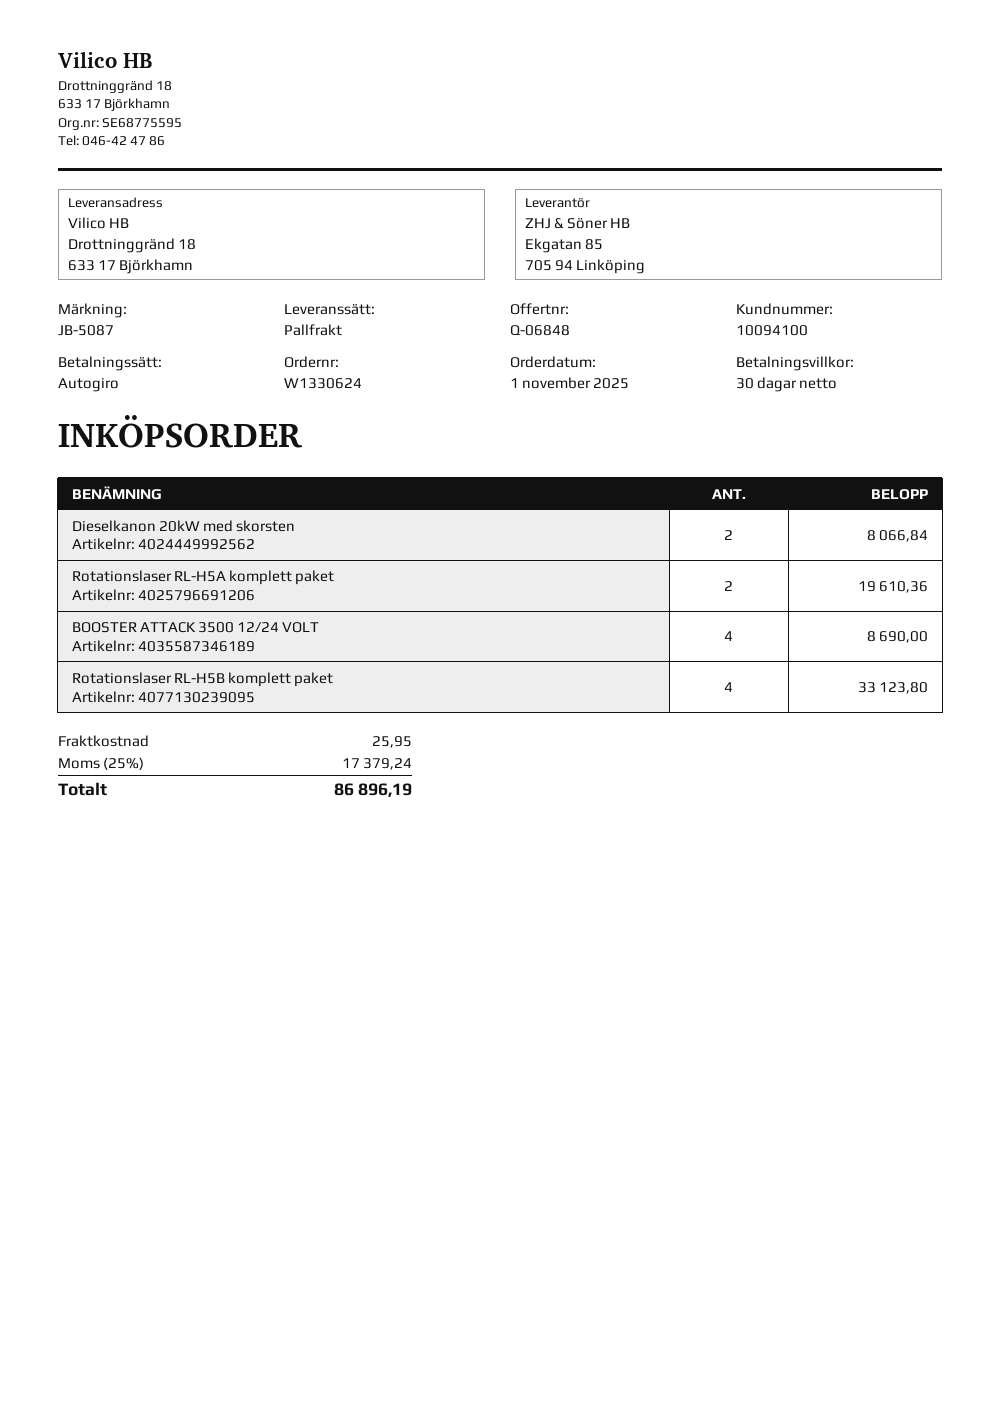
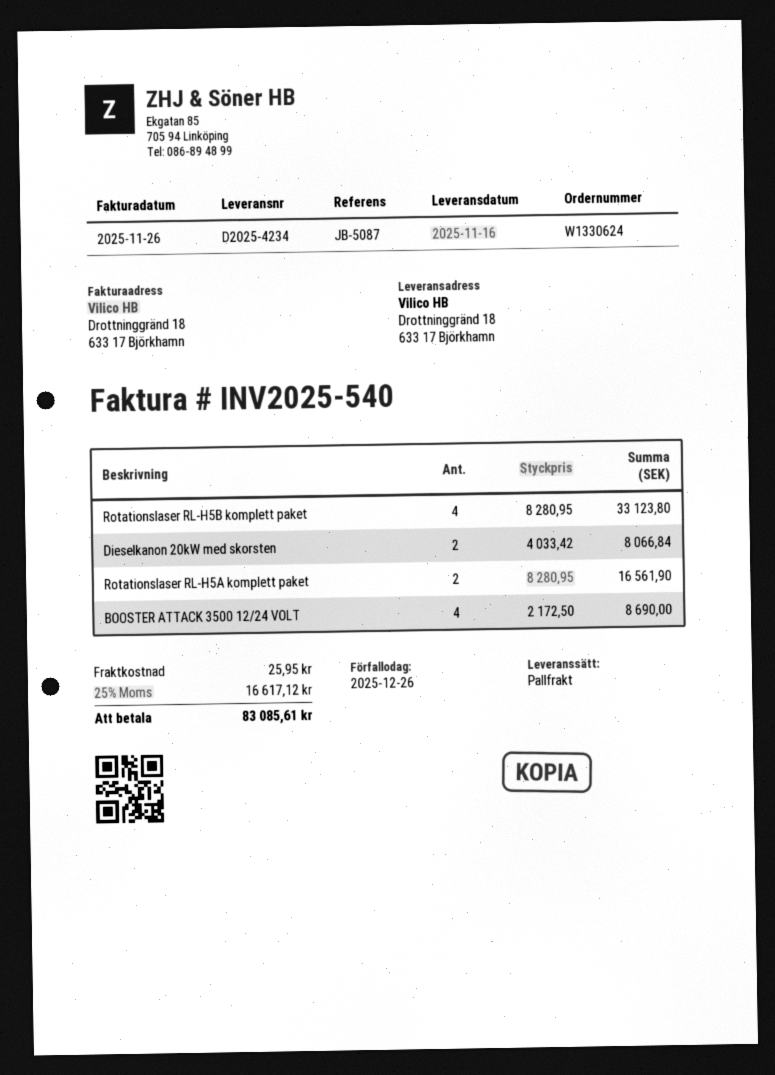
Rotationslaser RL-H5A komplett paket: 2 for 19610.36 -> 2 for 16561.90
tax: 25% = 17379.24 -> 25% = 16617.12
total: 86896.19 -> 83085.61

